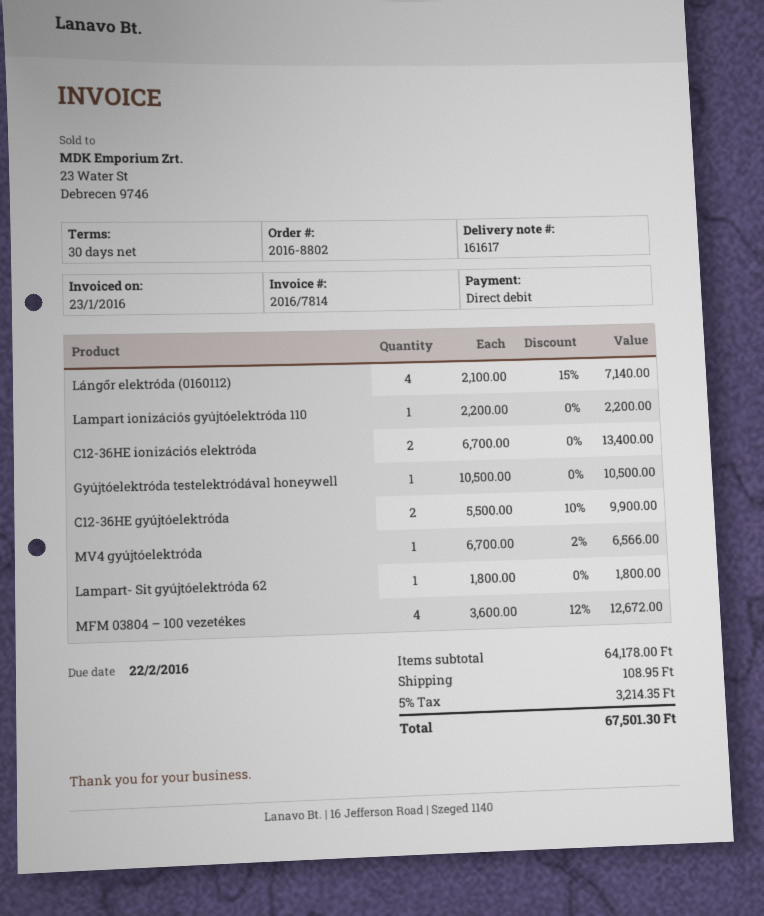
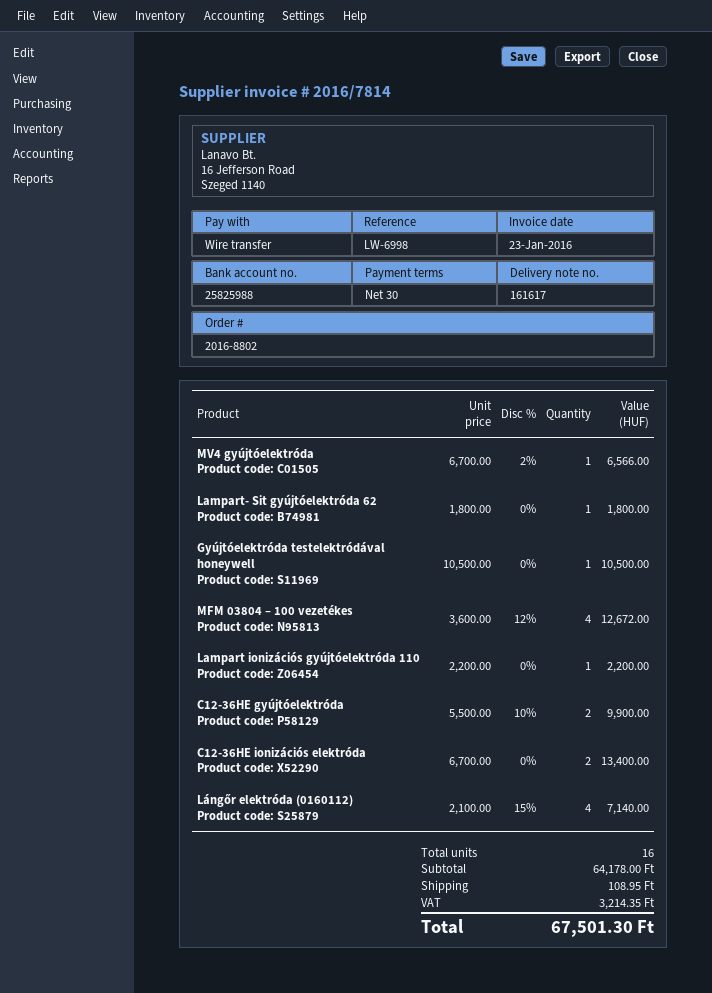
payment method: direct debit -> bank transfer

